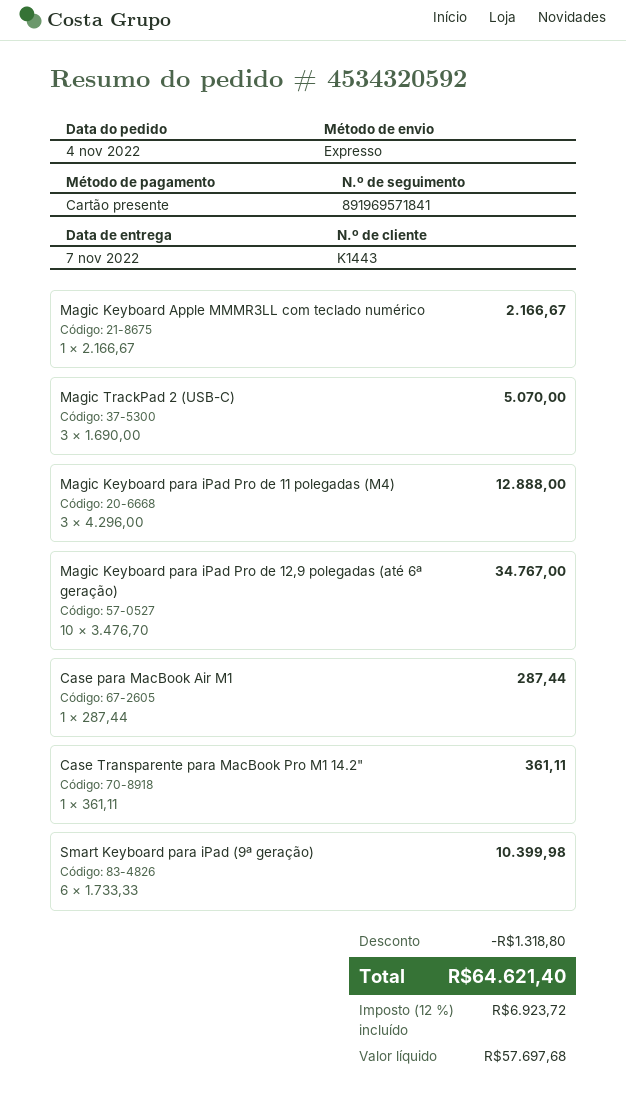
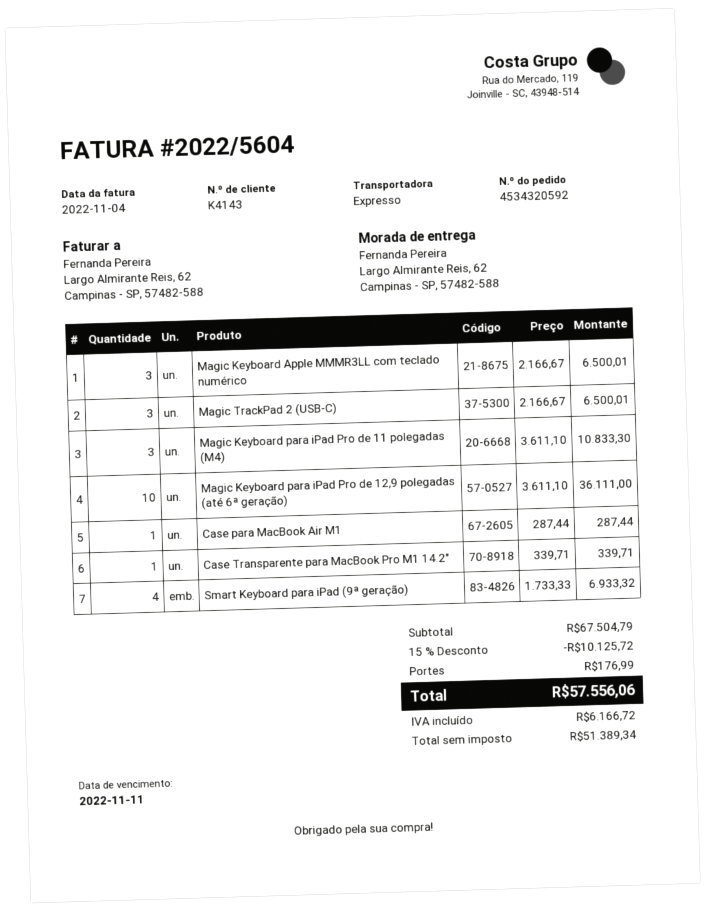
customer number: K1443 -> K4143
Magic Keyboard Apple MMMR3LL com teclado numérico: 1 x 2166.67 = 2166.67 -> 3 x 2166.67 = 6500.01
Magic TrackPad 2 (USB-C): 3 x 1690.00 = 5070.00 -> 3 x 2166.67 = 6500.01
Magic Keyboard para iPad Pro de 11 polegadas (M4): 3 x 4296.00 = 12888.00 -> 3 x 3611.10 = 10833.30
Magic Keyboard para iPad Pro de 12,9 polegadas (até 6ª geração): 10 x 3476.70 = 34767.00 -> 10 x 3611.10 = 36111.00
Case Transparente para MacBook Pro M1 14.2": 1 x 361.11 = 361.11 -> 1 x 339.71 = 339.71
Smart Keyboard para iPad (9ª geração): 6 x 1733.33 = 10399.98 -> 4 x 1733.33 = 6933.32
discount: 1318.80 -> 10125.72
shipping: none -> 176.99
net: 57697.68 -> 51389.34
tax: 6923.72 -> 6166.72
total: 64621.40 -> 57556.06

